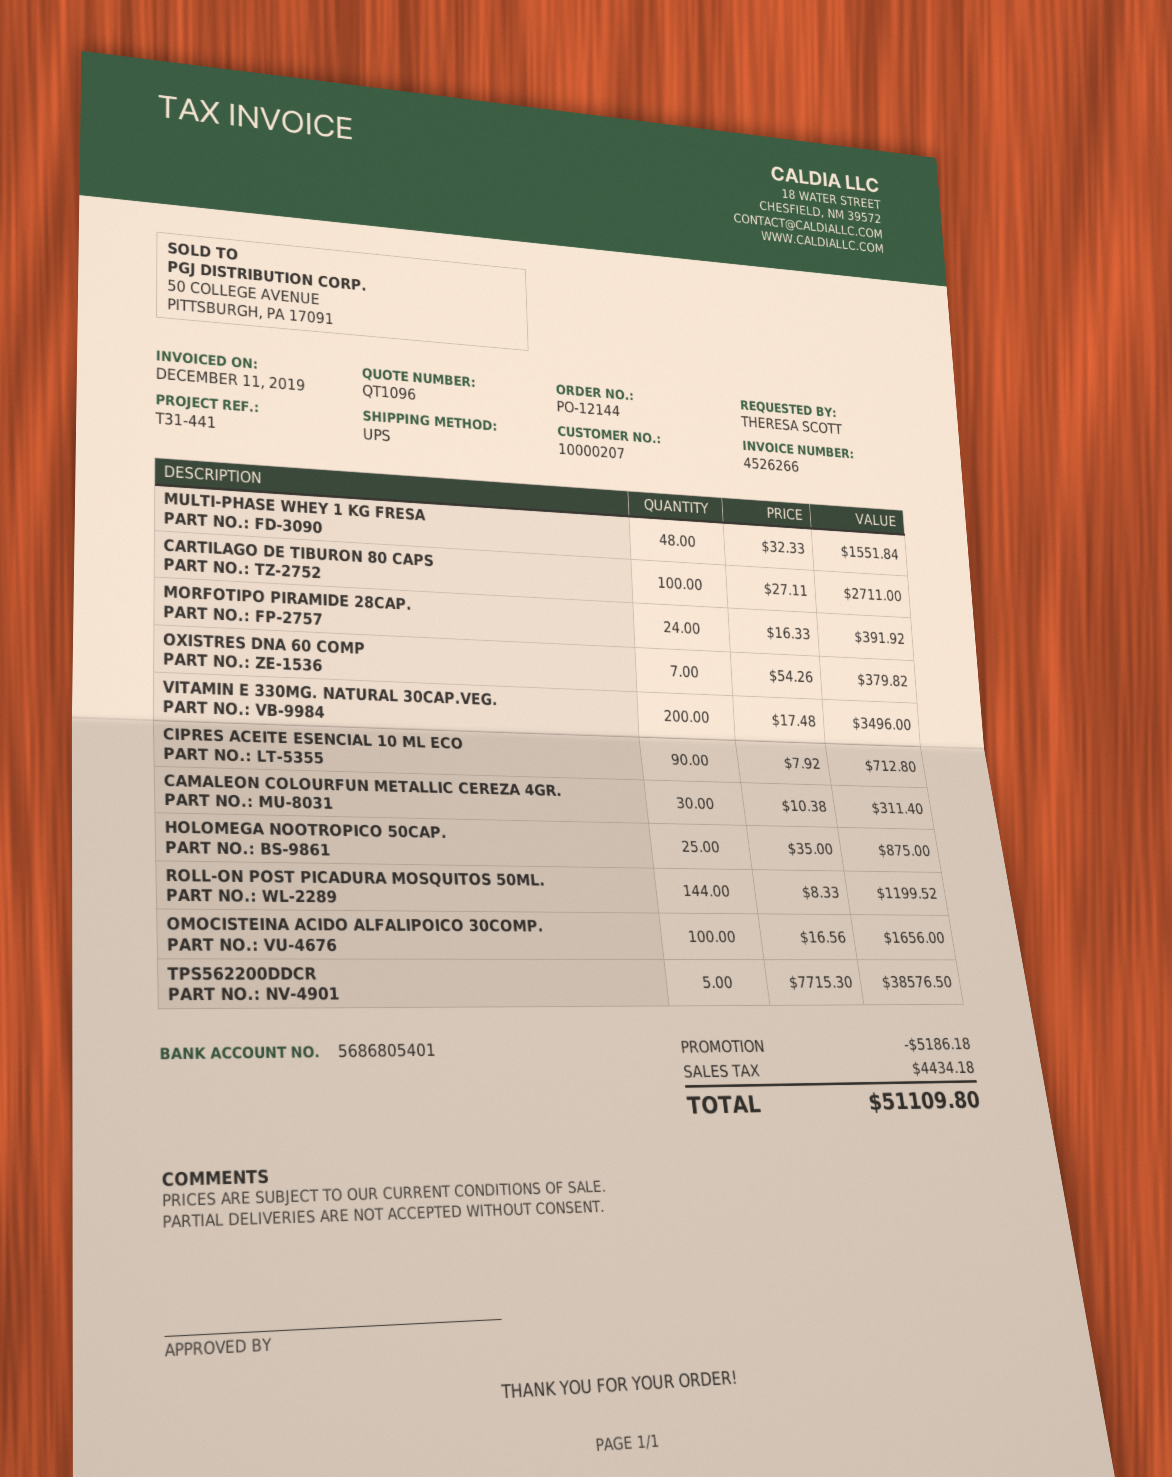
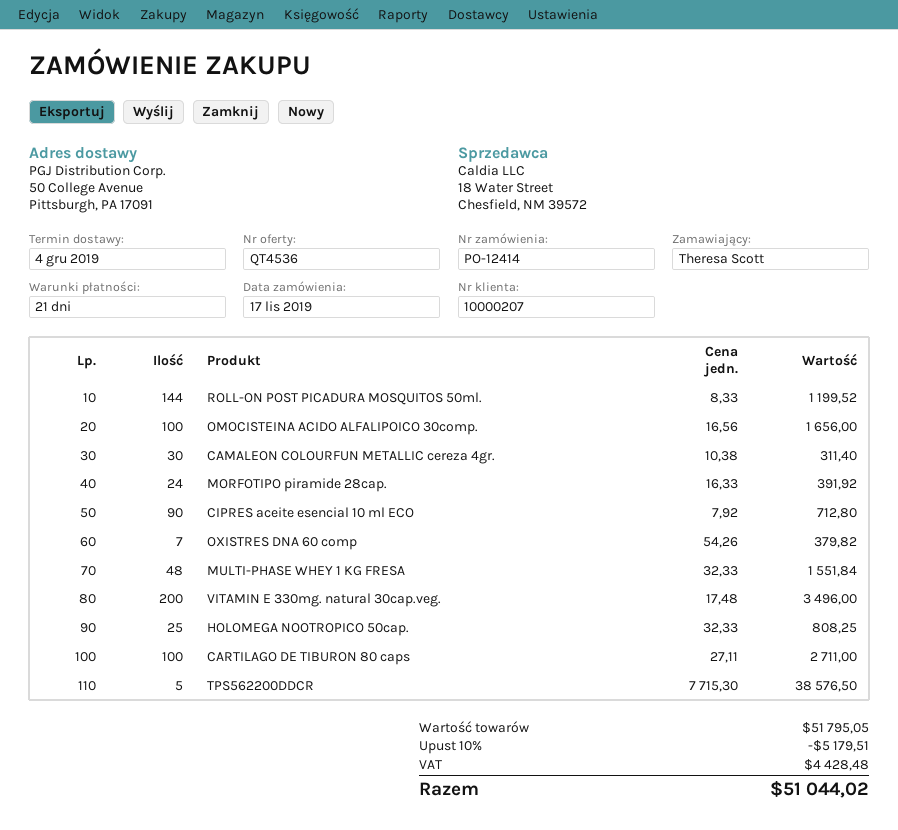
quote number: QT1096 -> QT4536
order number: PO-12144 -> PO-12414
HOLOMEGA NOOTROPICO 50CAP.: 25 x 35.00 = 875.00 -> 25 x 32.33 = 808.25
discount: 5186.18 -> 5179.51
tax: 4434.18 -> 4428.48
total: 51109.80 -> 51044.02

